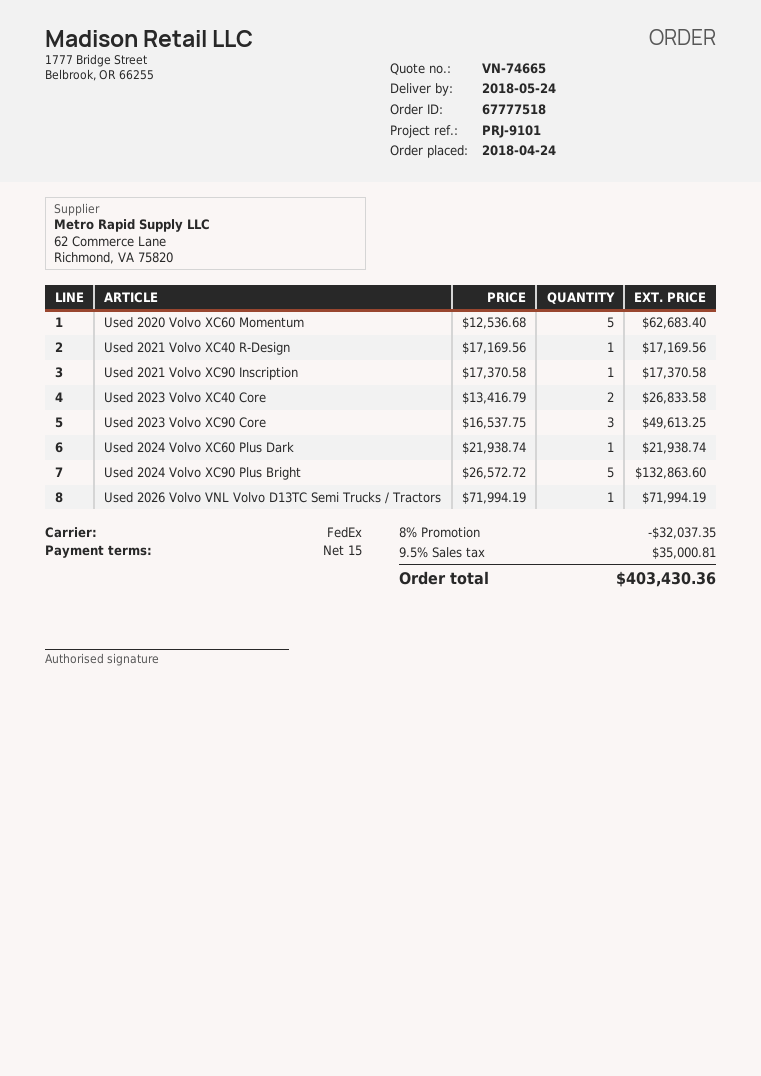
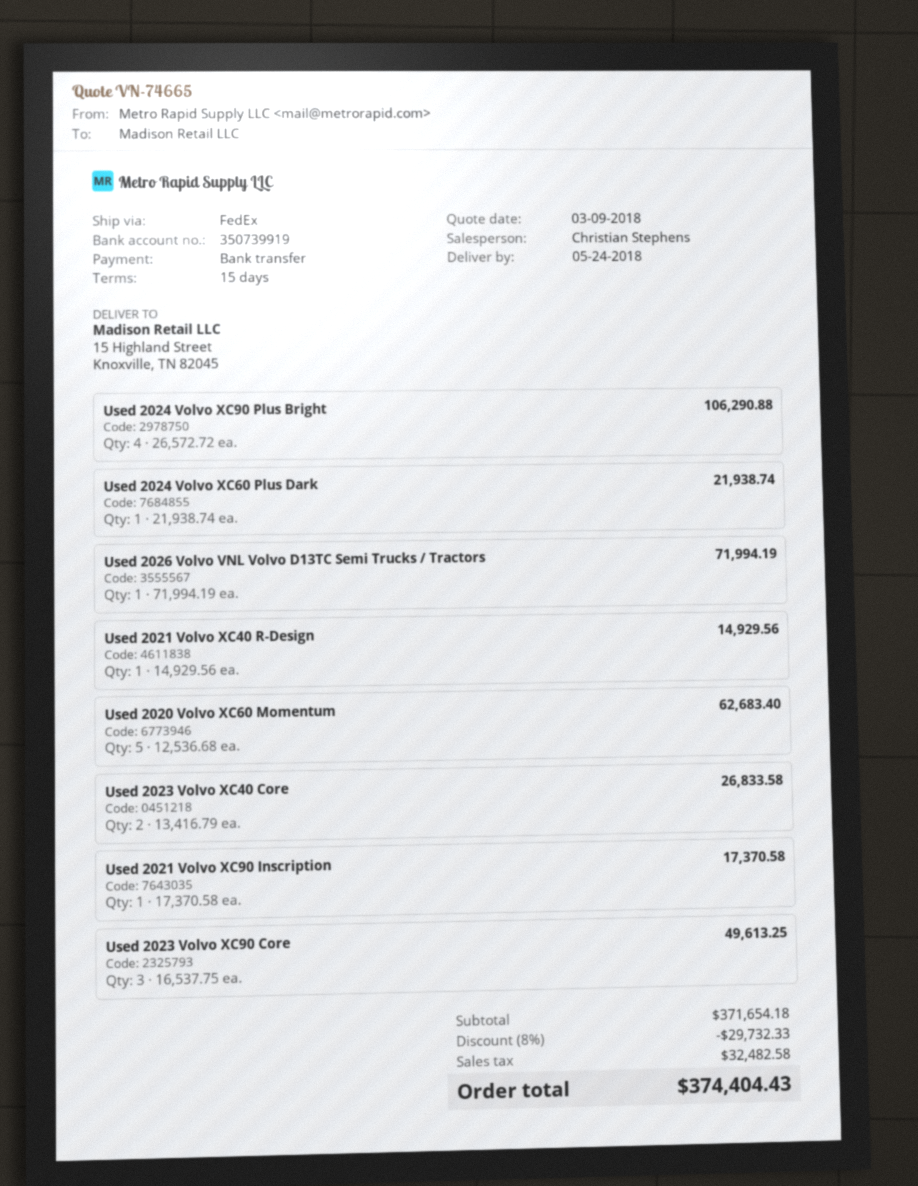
Used 2021 Volvo XC40 R-Design: 1 x 17169.56 = 17169.56 -> 1 x 14929.56 = 14929.56
Used 2024 Volvo XC90 Plus Bright: 5 x 26572.72 = 132863.60 -> 4 x 26572.72 = 106290.88
discount: 8% = 32037.35 -> 8% = 29732.33
tax: 35000.81 -> 32482.58
total: 403430.36 -> 374404.43

